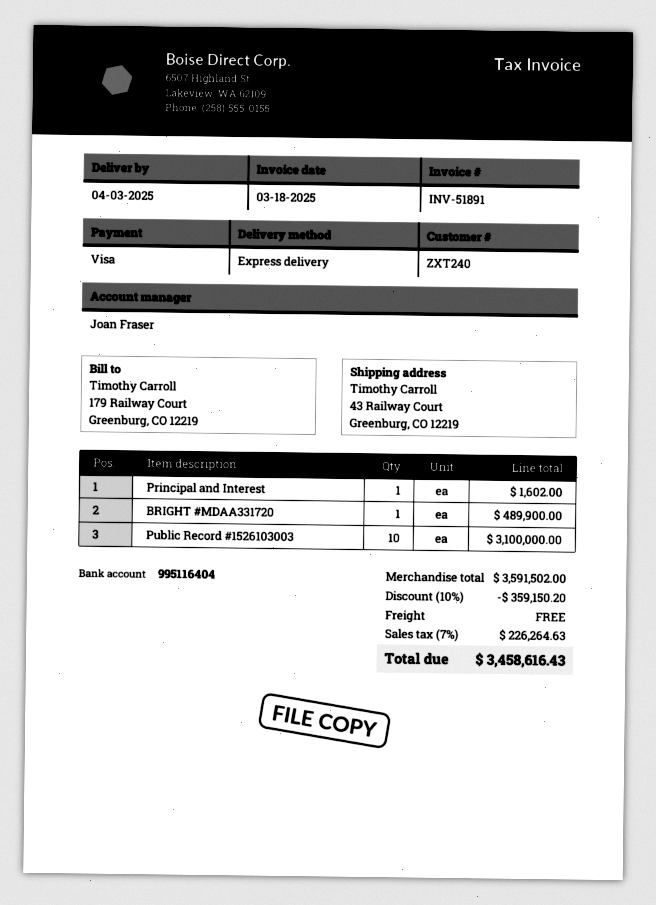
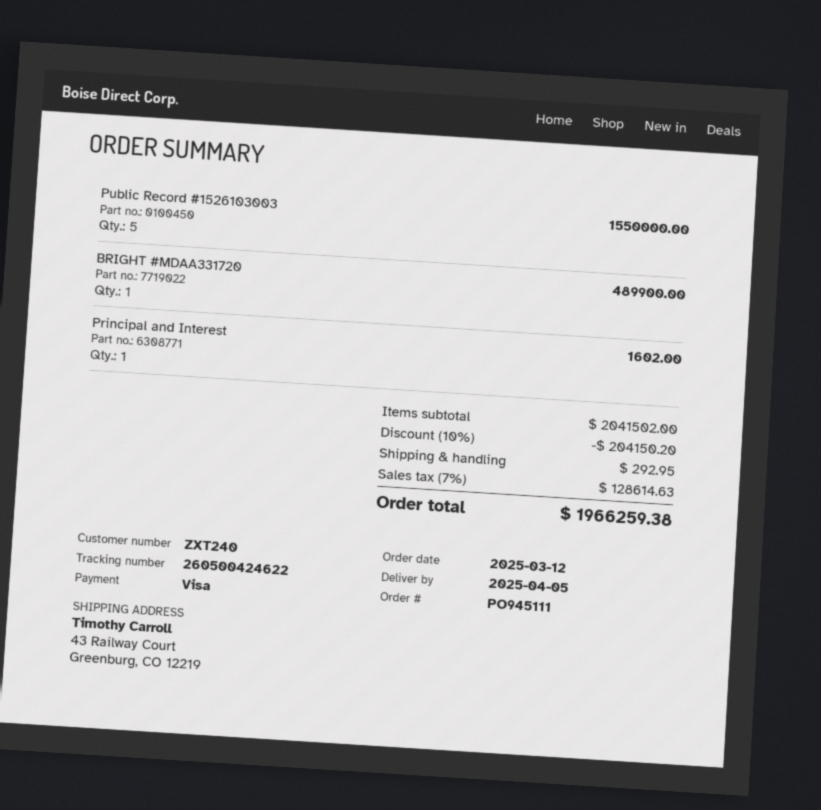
delivery date: 2025-04-03 -> 2025-04-05
Public Record #1526103003: 10 for 3100000.00 -> 5 for 1550000.00
subtotal: 3591502.00 -> 2041502.00
discount: 10% = 359150.20 -> 10% = 204150.20
shipping: 0.00 -> 292.95
tax: 7% = 226264.63 -> 7% = 128614.63
total: 3458616.43 -> 1966259.38

